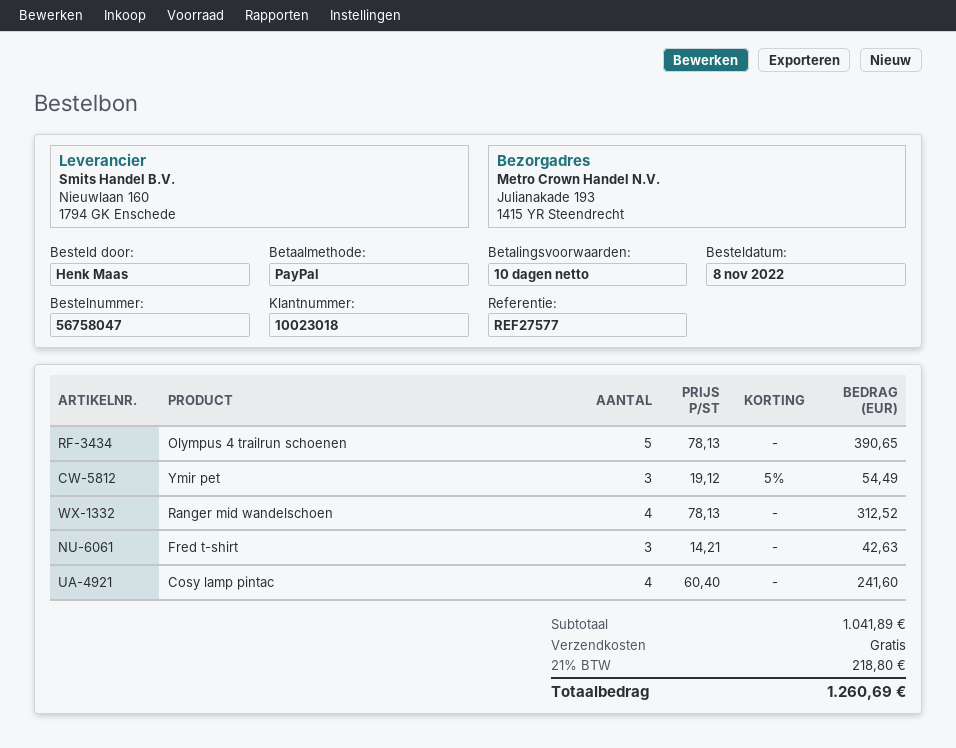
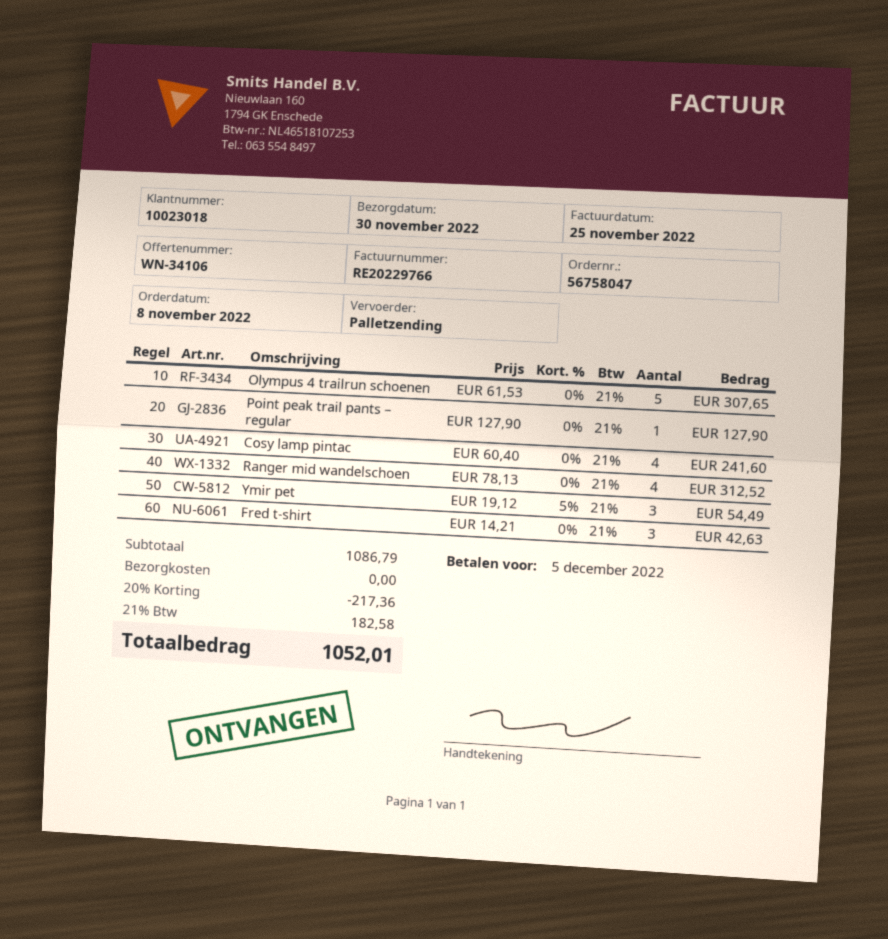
Olympus 4 trailrun schoenen: 5 x 78.13 = 390.65 -> 5 x 61.53 = 307.65
Point peak trail pants – regular: none -> 1 x 127.90 = 127.90
subtotal: 1041.89 -> 1086.79
discount: none -> 20% = 217.36
tax: 21% = 218.80 -> 21% = 182.58
total: 1260.69 -> 1052.01

